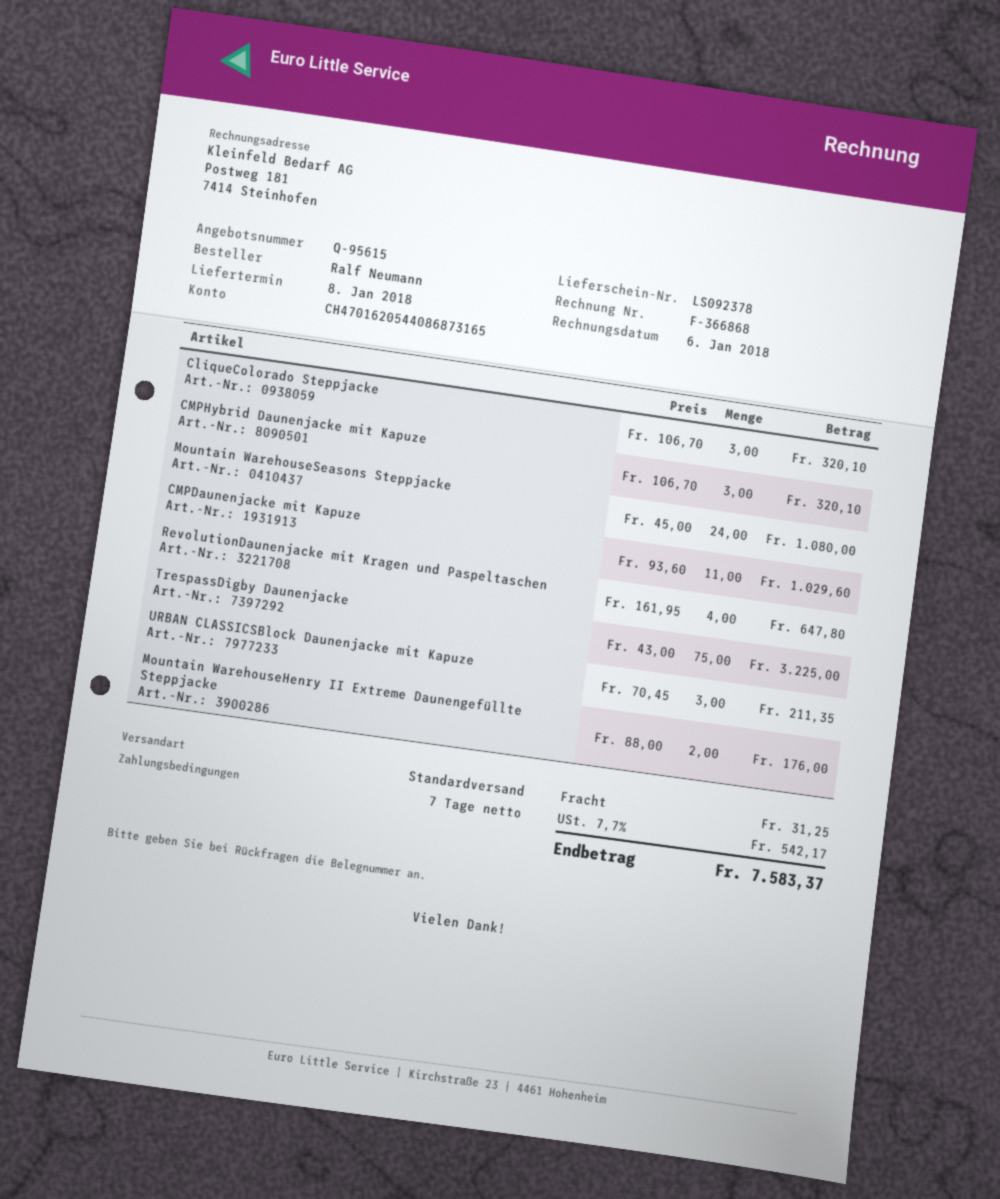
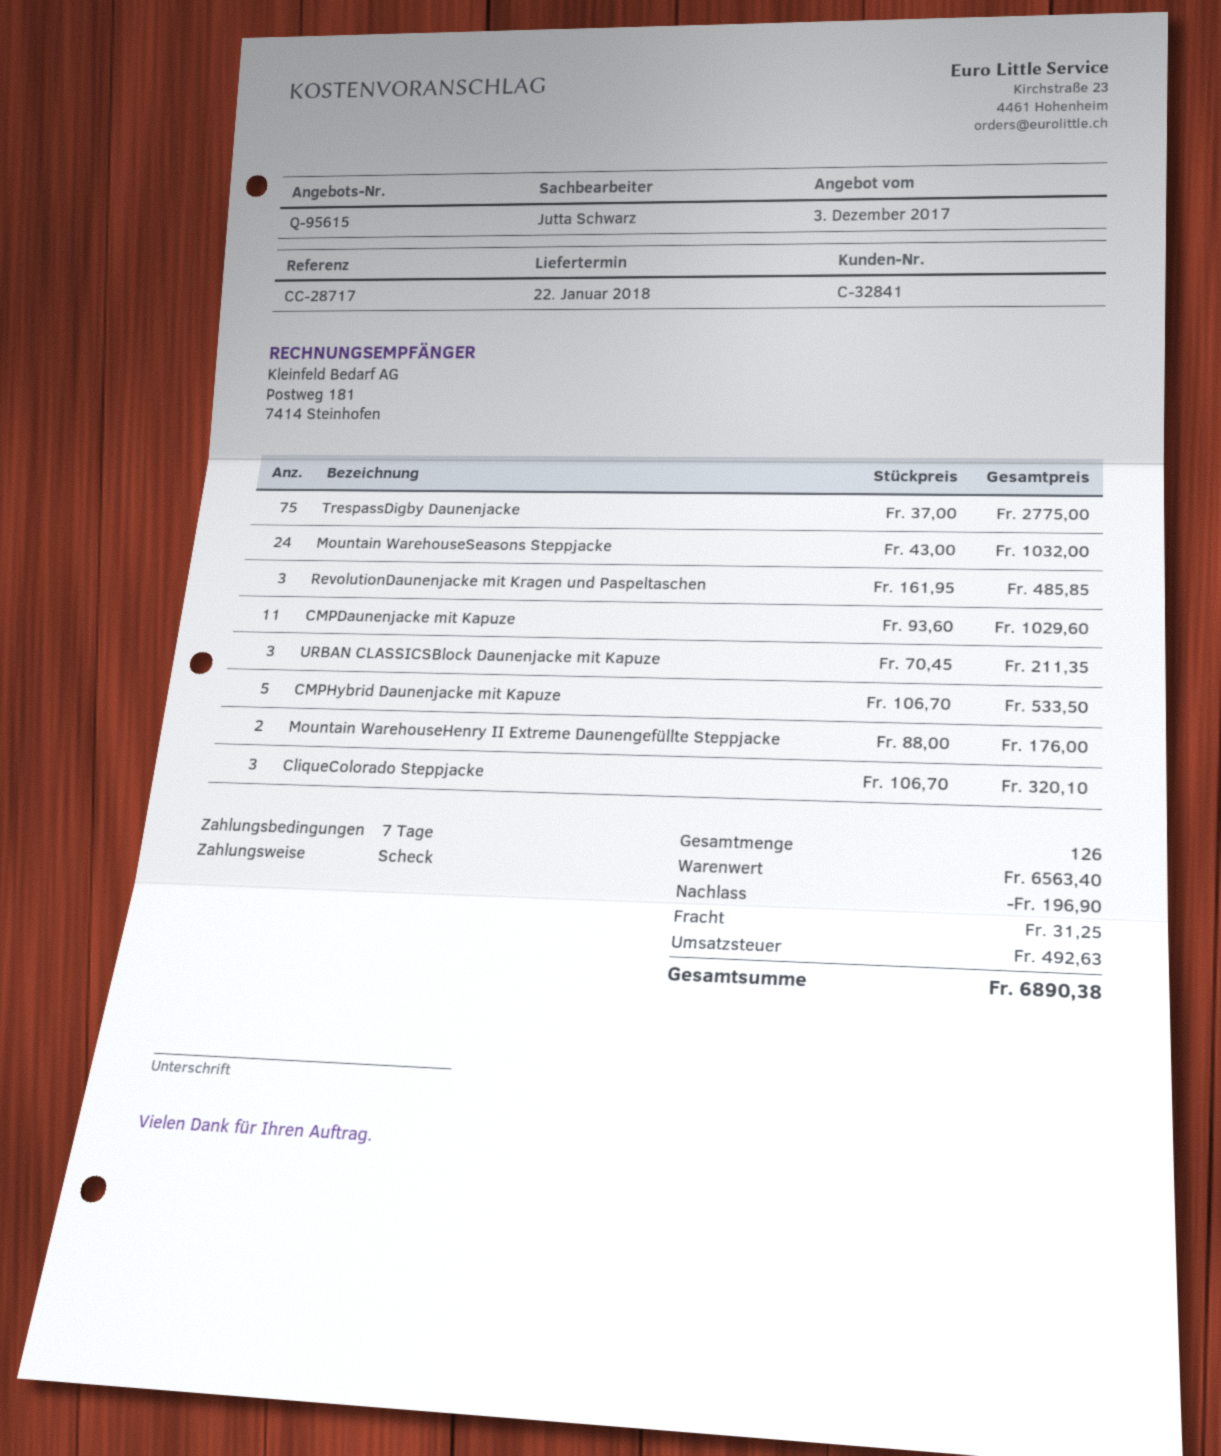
delivery date: 2018-01-08 -> 2018-01-22
CMPHybrid Daunenjacke mit Kapuze: 3 x 106.70 = 320.10 -> 5 x 106.70 = 533.50
Mountain WarehouseSeasons Steppjacke: 24 x 45.00 = 1080.00 -> 24 x 43.00 = 1032.00
RevolutionDaunenjacke mit Kragen und Paspeltaschen: 4 x 161.95 = 647.80 -> 3 x 161.95 = 485.85
TrespassDigby Daunenjacke: 75 x 43.00 = 3225.00 -> 75 x 37.00 = 2775.00
discount: none -> 196.90
tax: 542.17 -> 492.63
total: 7583.37 -> 6890.38

